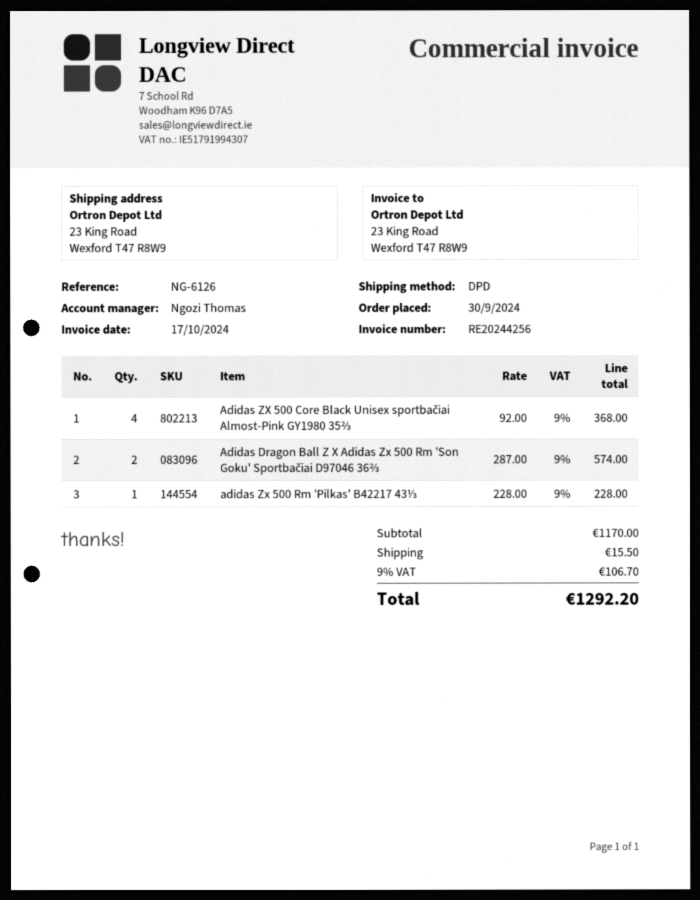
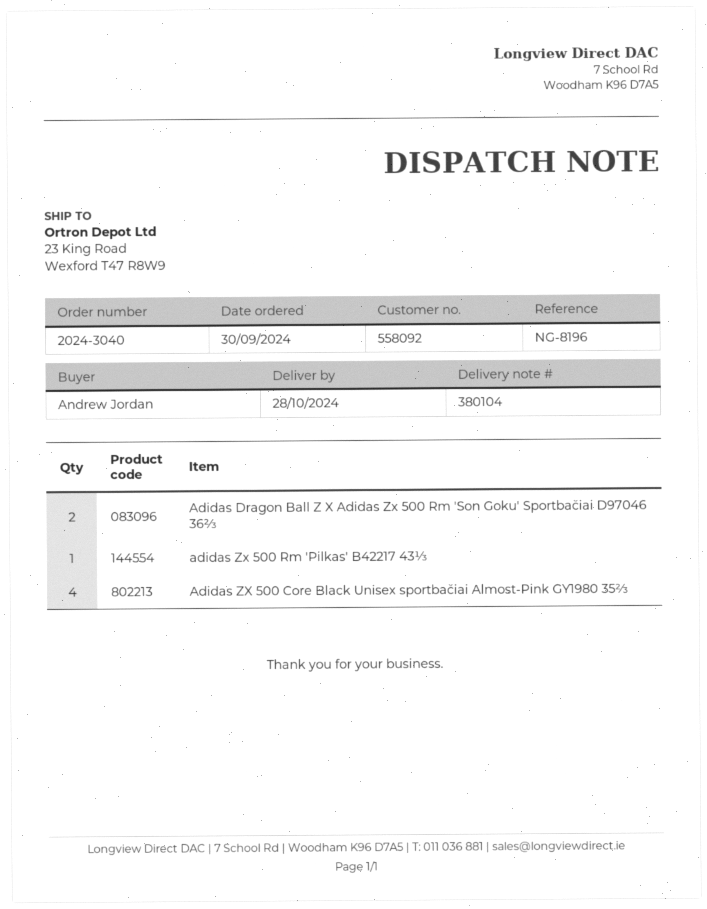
reference: NG-6126 -> NG-8196

